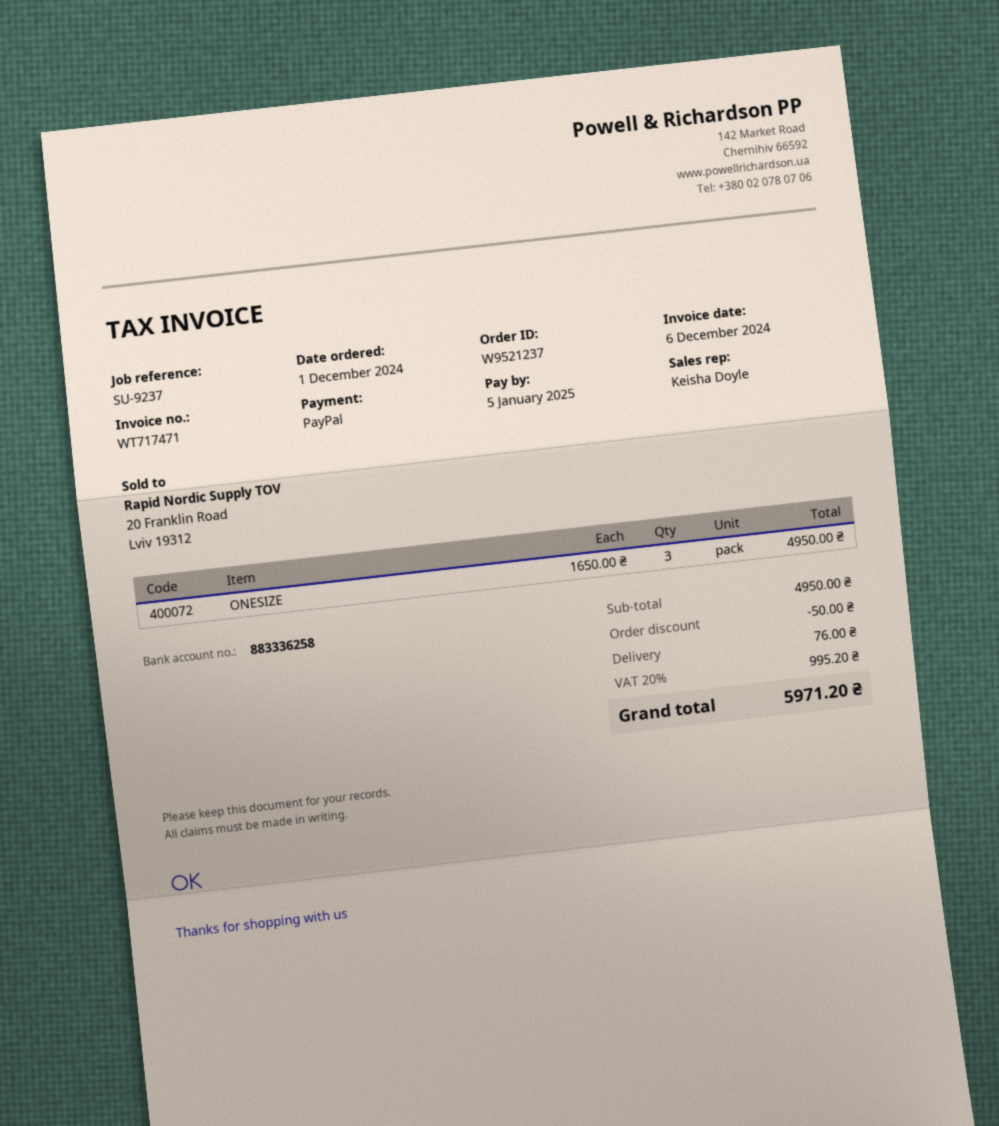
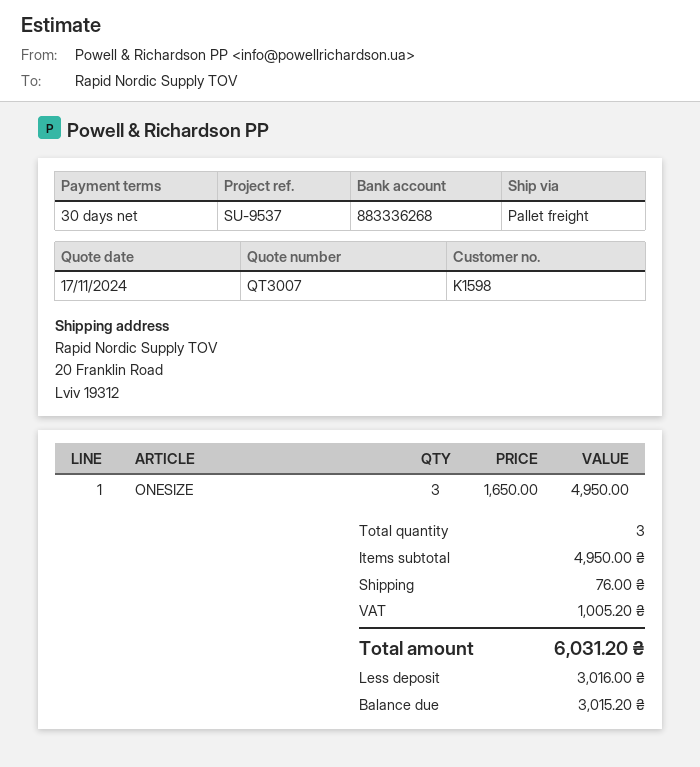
reference: SU-9237 -> SU-9537
bank account: 883336258 -> 883336268
discount: 50.00 -> none
tax: 995.20 -> 1005.20
total: 5971.20 -> 6031.20

